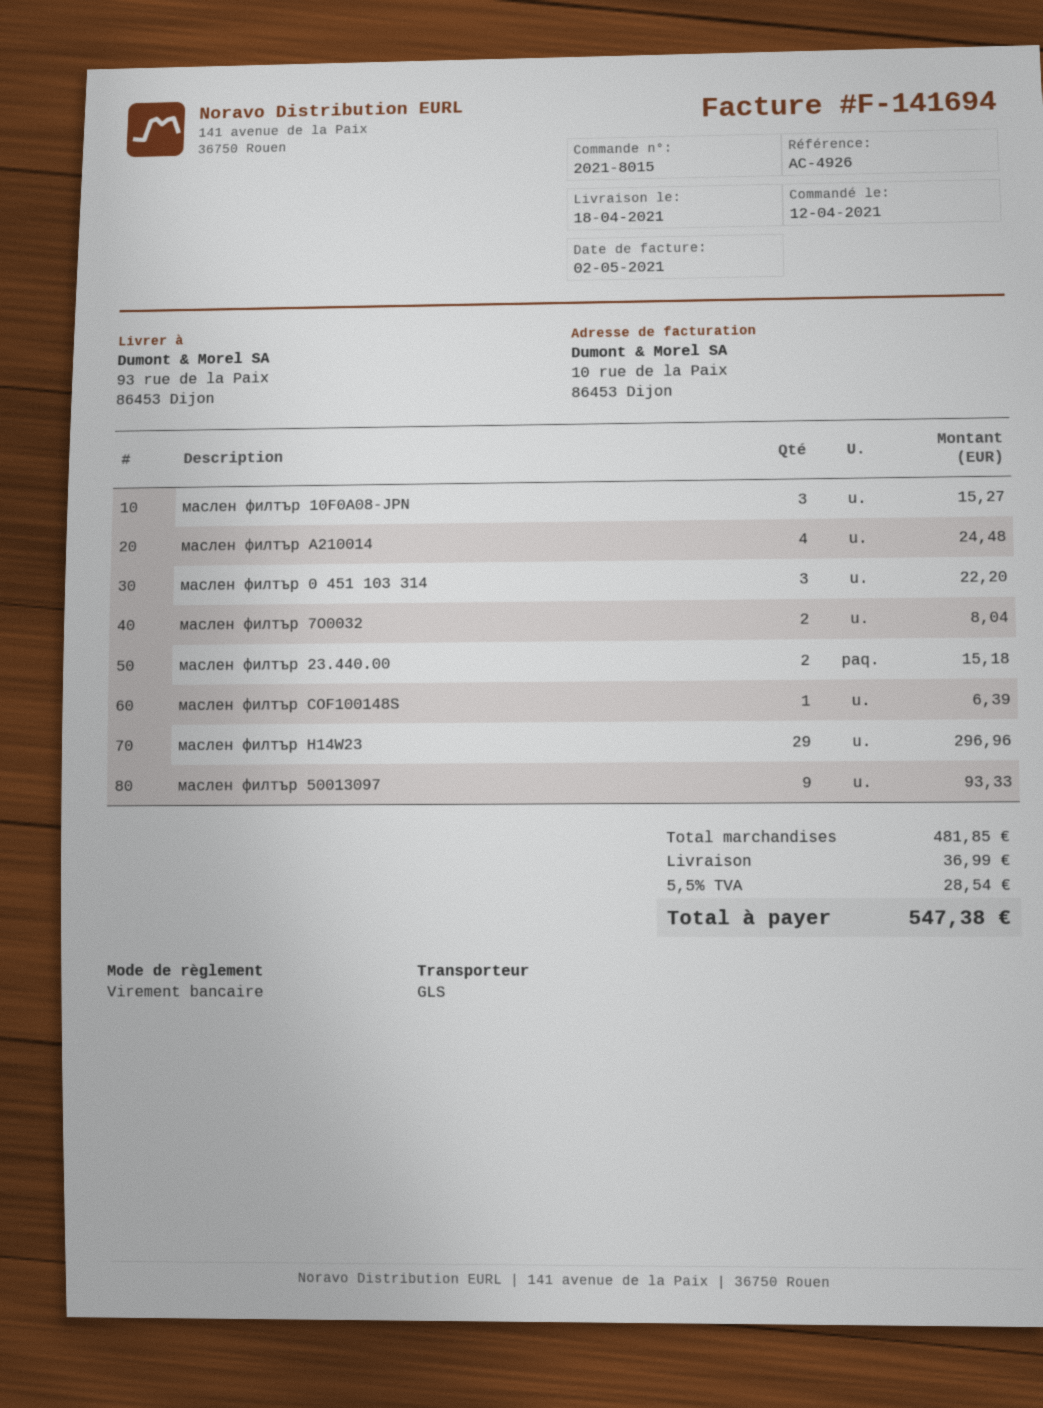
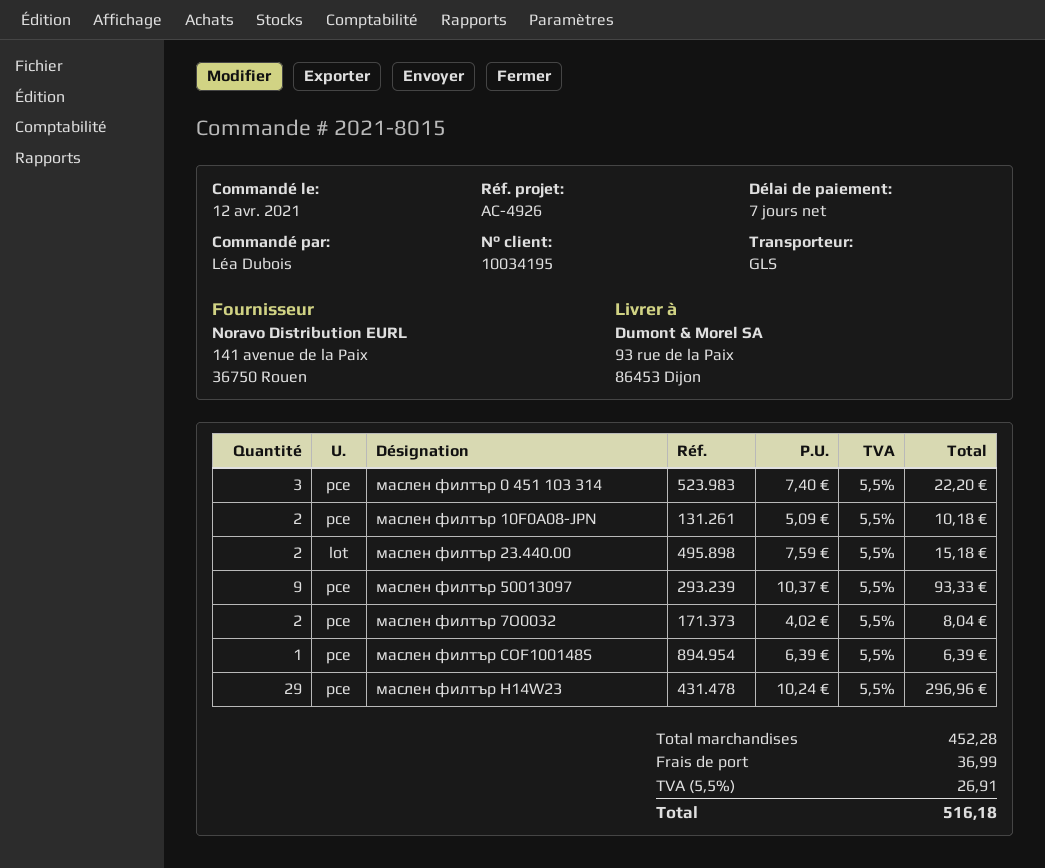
маслен филтър 10F0A08-JPN: 3 for 15.27 -> 2 for 10.18
маслен филтър A210014: 4 for 24.48 -> none
subtotal: 481.85 -> 452.28
tax: 5.5% = 28.54 -> 5.5% = 26.91
total: 547.38 -> 516.18

